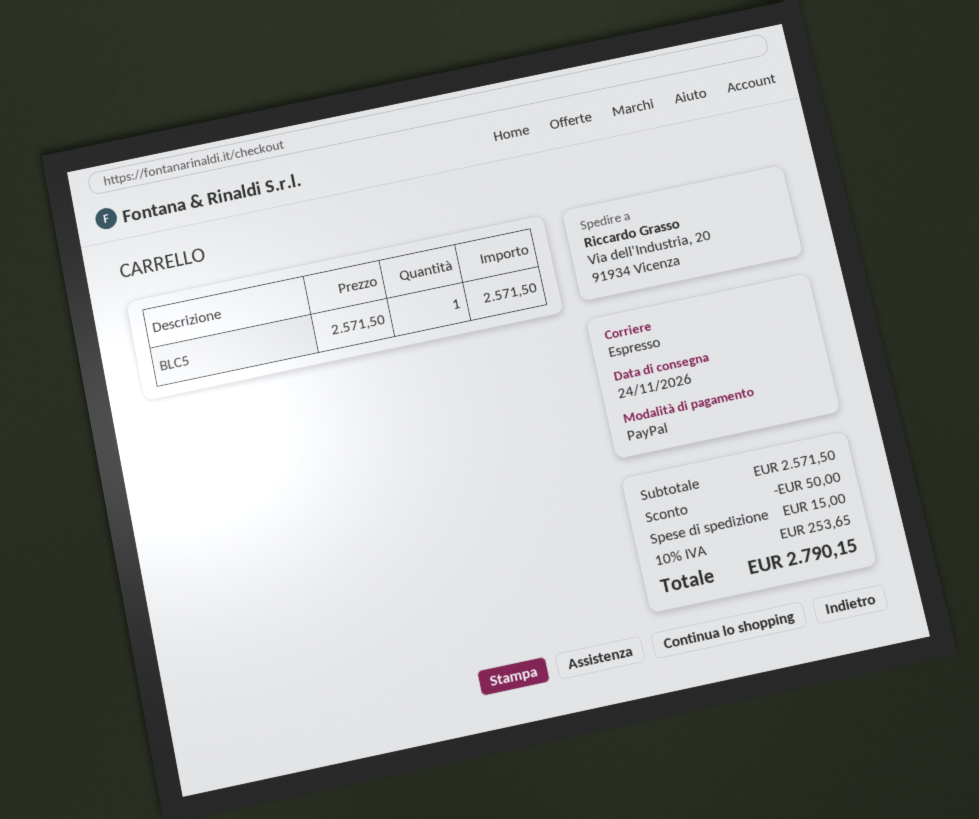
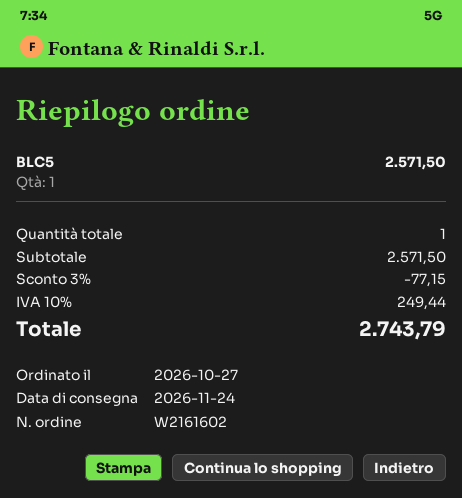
discount: 50.00 -> 77.15
shipping: 15.00 -> none
tax: 10% = 253.65 -> 10% = 249.44
total: 2790.15 -> 2743.79

